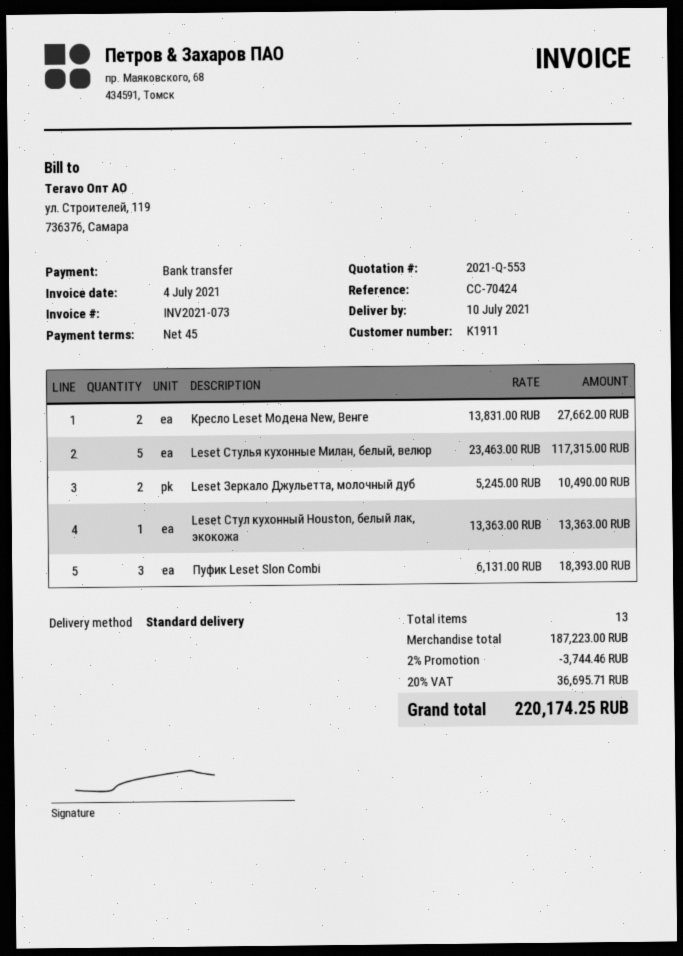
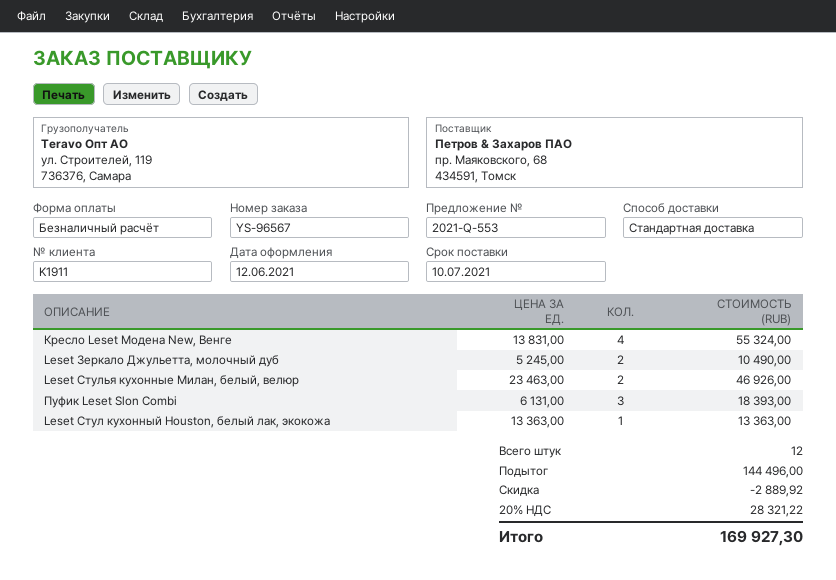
Кресло Leset Модена New, Венге: 2 x 13831.00 = 27662.00 -> 4 x 13831.00 = 55324.00
Leset Стулья кухонные Милан, белый, велюр: 5 x 23463.00 = 117315.00 -> 2 x 23463.00 = 46926.00
total quantity: 13 -> 12
subtotal: 187223.00 -> 144496.00
discount: 3744.46 -> 2889.92
tax: 20% = 36695.71 -> 20% = 28321.22
total: 220174.25 -> 169927.30

